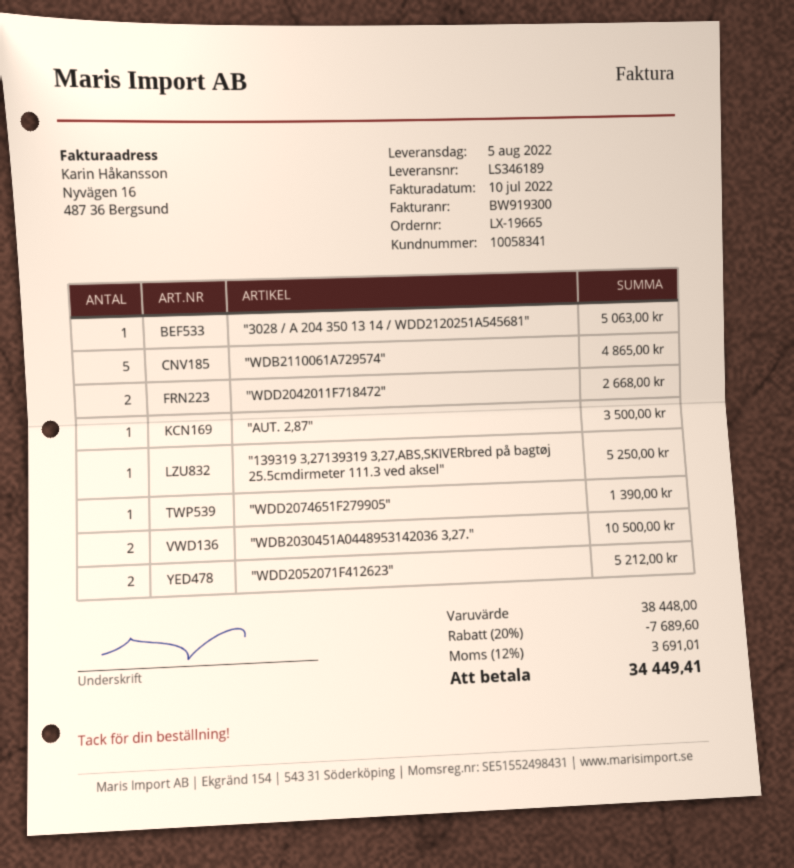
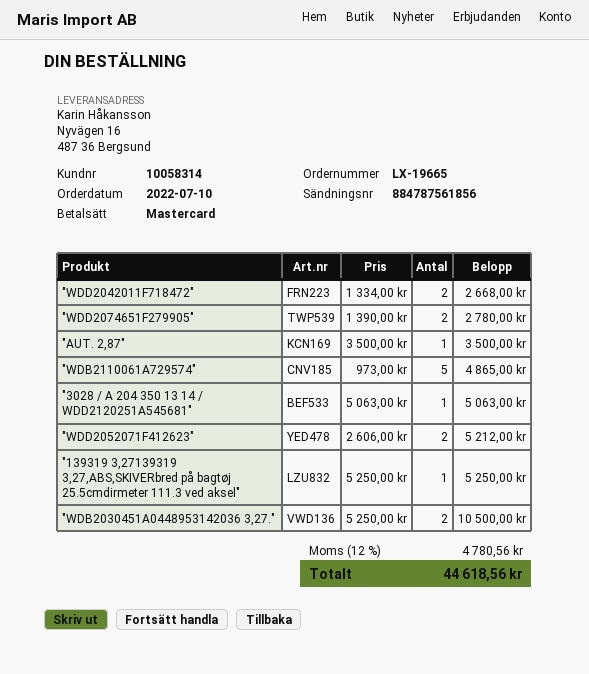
customer number: 10058341 -> 10058314
"WDD2074651F279905": 1 for 1390.00 -> 2 for 2780.00
discount: 20% = 7689.60 -> none
tax: 12% = 3691.01 -> 12% = 4780.56
total: 34449.41 -> 44618.56

